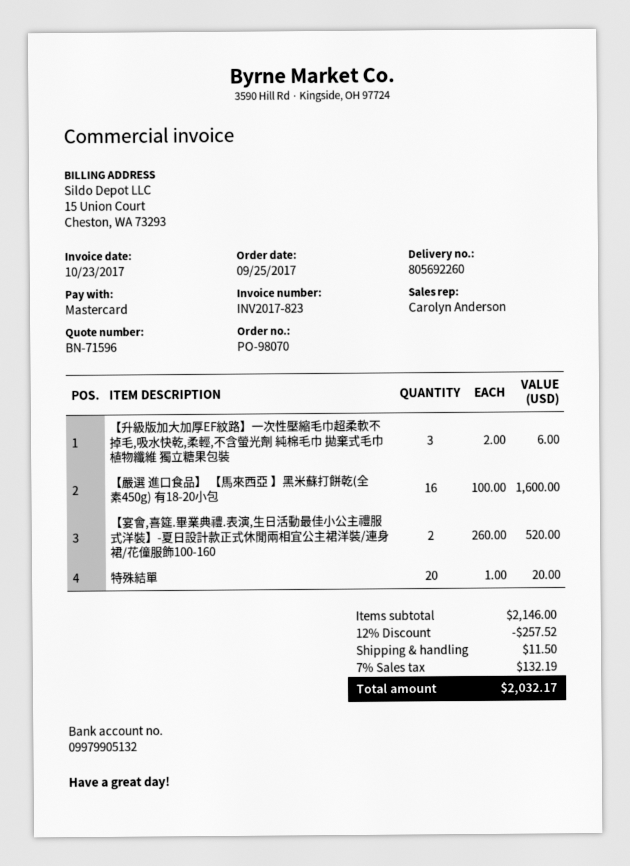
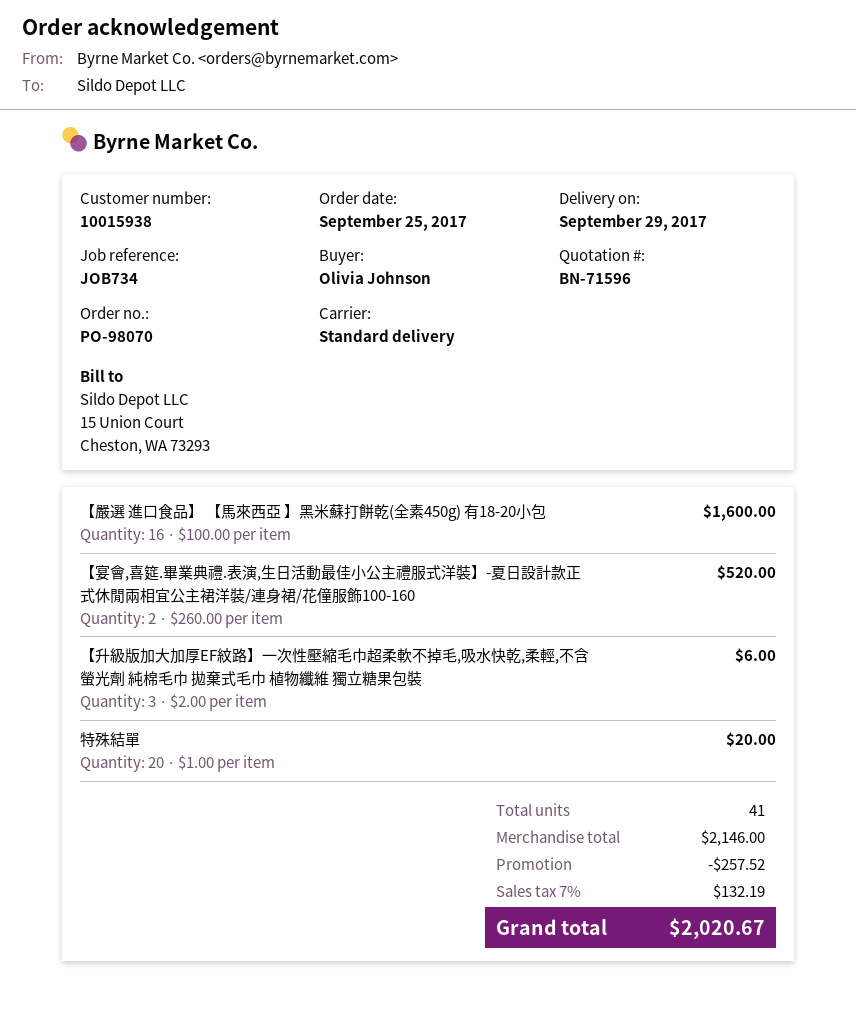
shipping: 11.50 -> none
total: 2032.17 -> 2020.67

